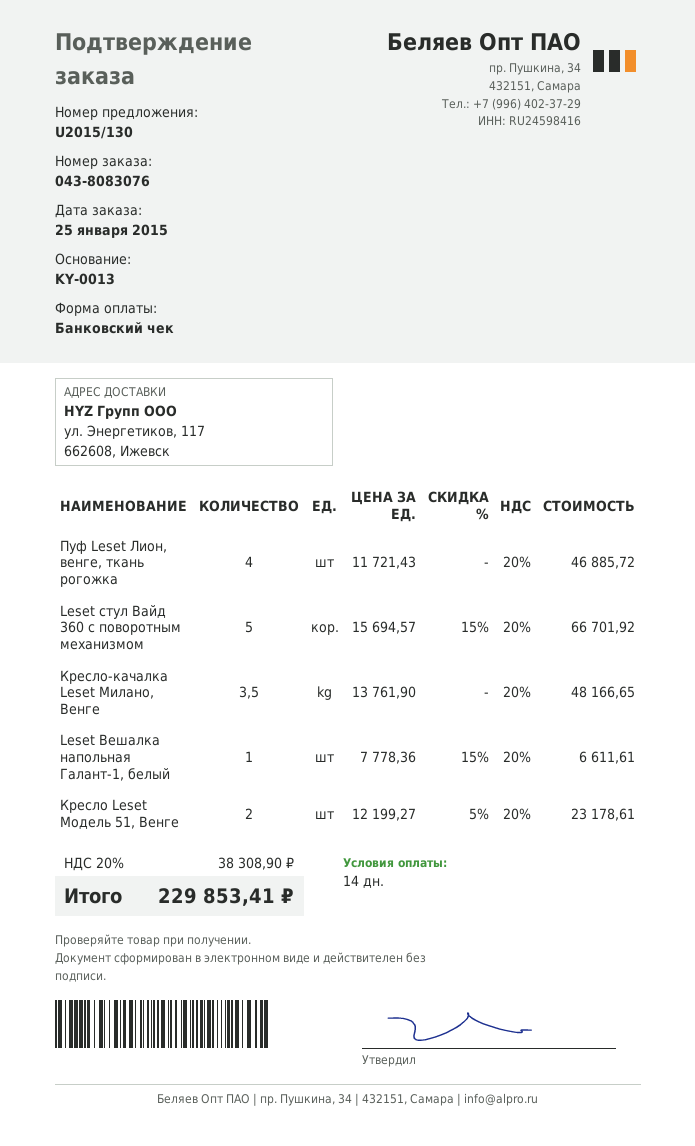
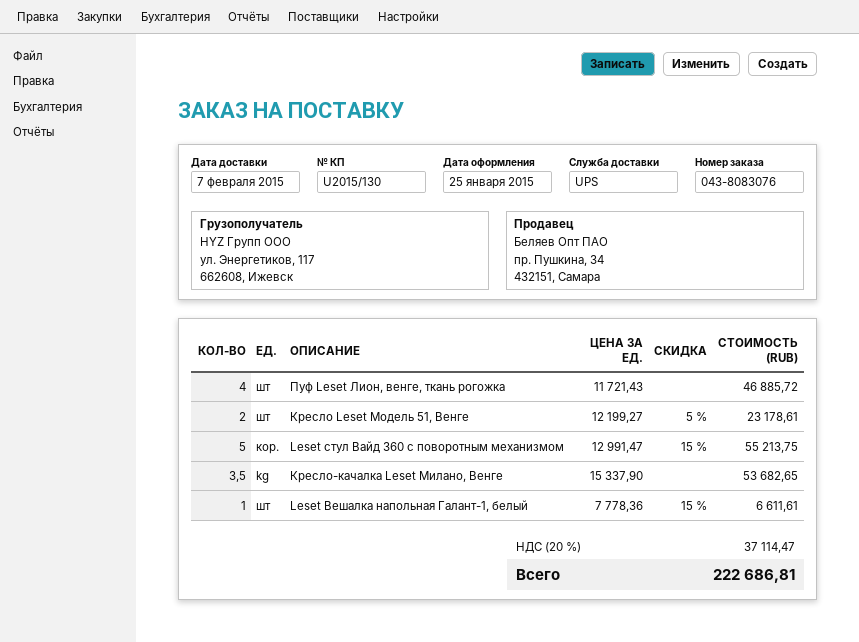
Leset стул Вайд 360 с поворотным механизмом: 5 x 15694.57 - 15% = 66701.92 -> 5 x 12991.47 - 15% = 55213.75
Кресло-качалка Leset Милано, Венге: 3.5 x 13761.90 = 48166.65 -> 3.5 x 15337.90 = 53682.65
tax: 20% = 38308.90 -> 20% = 37114.47
total: 229853.41 -> 222686.81

